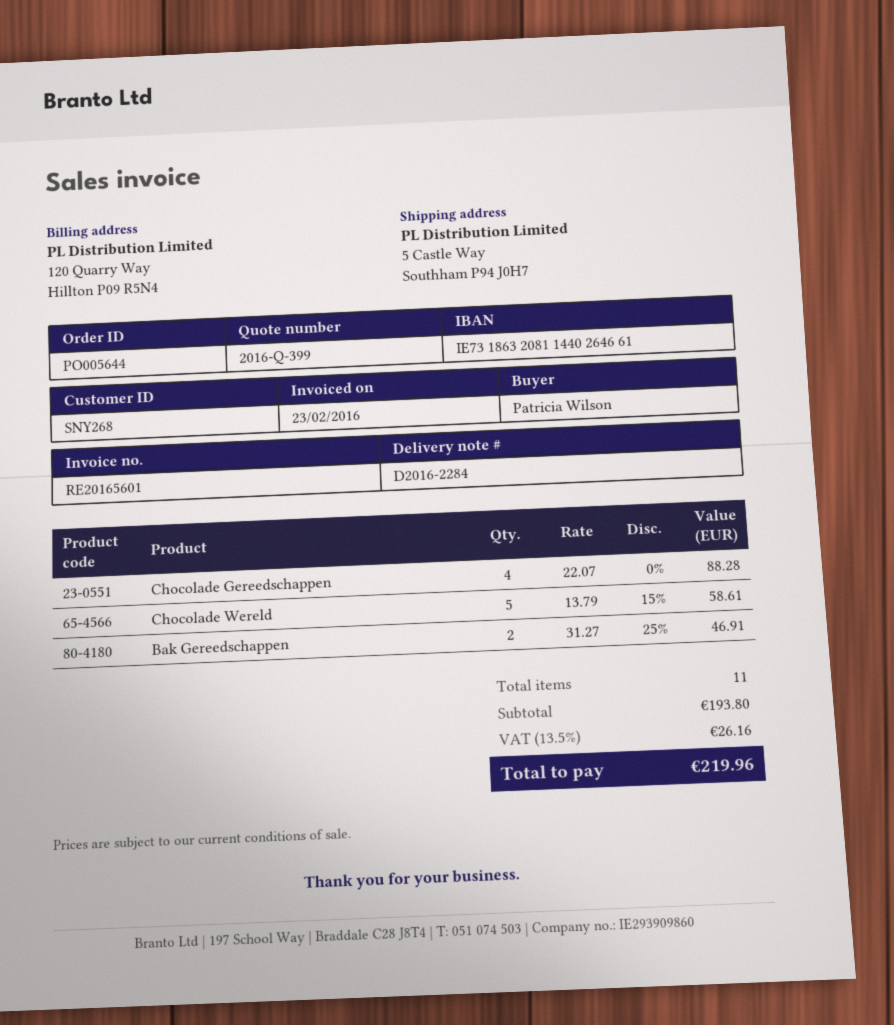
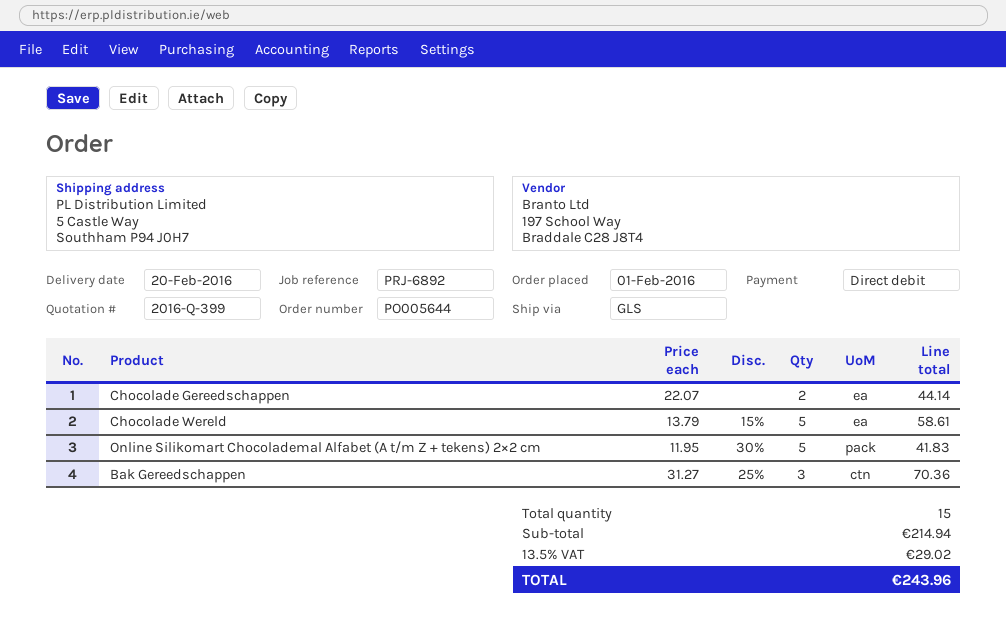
Chocolade Gereedschappen: 4 x 22.07 = 88.28 -> 2 x 22.07 = 44.14
Bak Gereedschappen: 2 x 31.27 - 25% = 46.91 -> 3 x 31.27 - 25% = 70.36
Online Silikomart Chocolademal Alfabet (A t/m Z + tekens) 2×2 cm: none -> 5 x 11.95 - 30% = 41.83
total quantity: 11 -> 15
subtotal: 193.80 -> 214.94
tax: 13.5% = 26.16 -> 13.5% = 29.02
total: 219.96 -> 243.96

